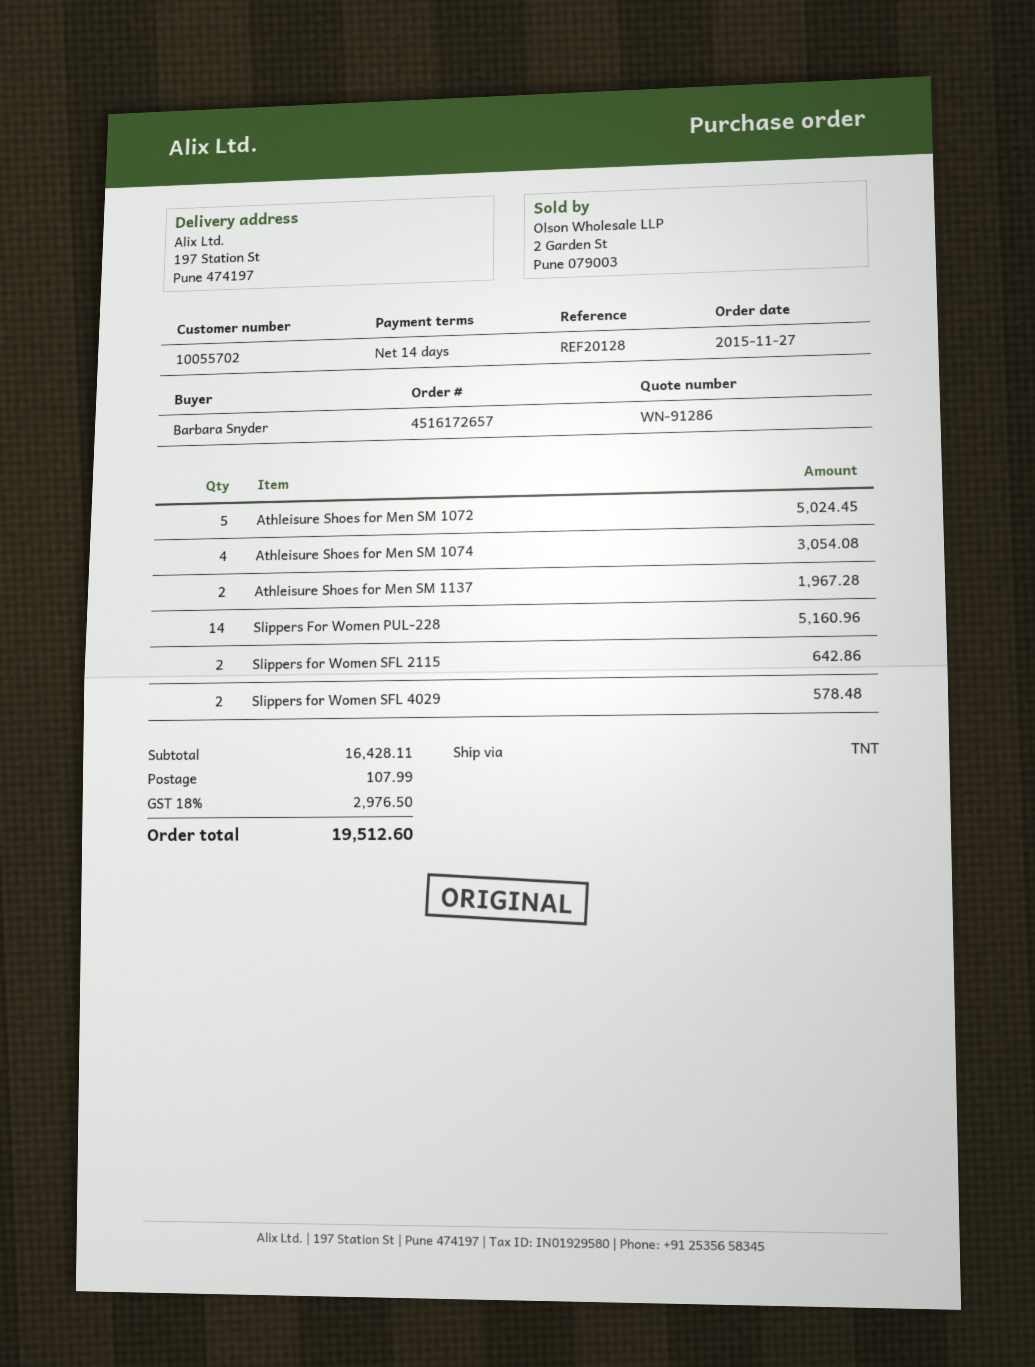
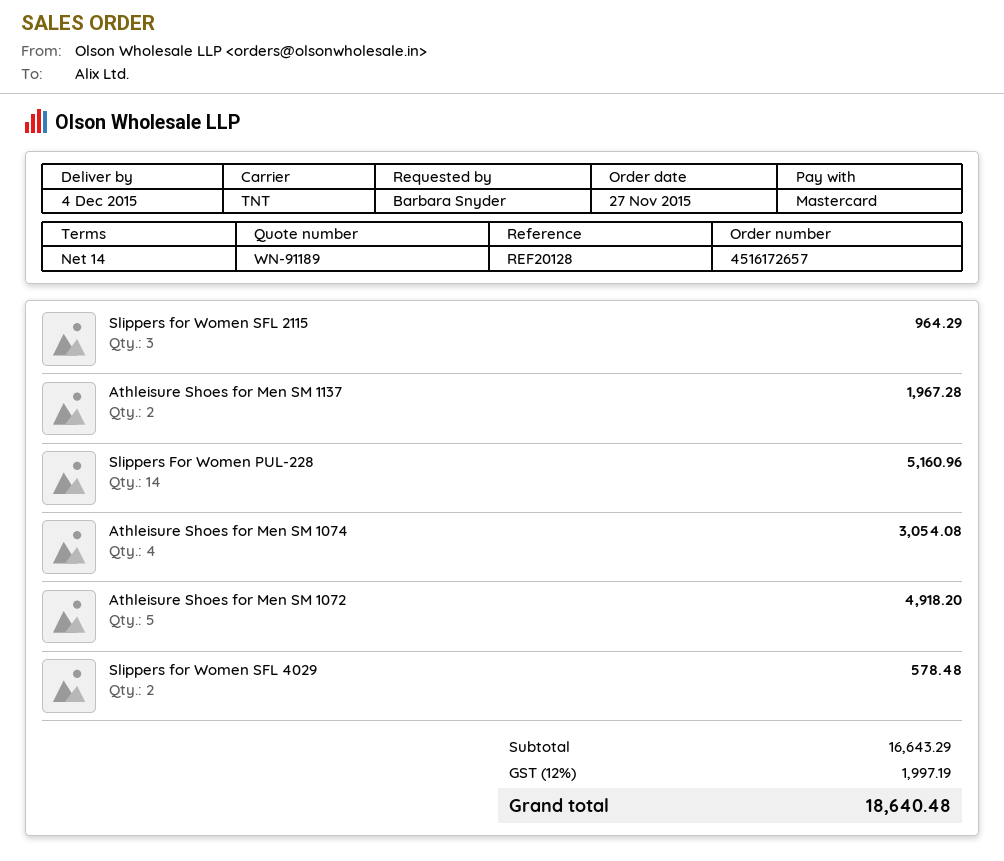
quote number: WN-91286 -> WN-91189
Athleisure Shoes for Men SM 1072: 5 for 5024.45 -> 5 for 4918.20
Slippers for Women SFL 2115: 2 for 642.86 -> 3 for 964.29
subtotal: 16428.11 -> 16643.29
shipping: 107.99 -> none
tax: 18% = 2976.50 -> 12% = 1997.19
total: 19512.60 -> 18640.48

